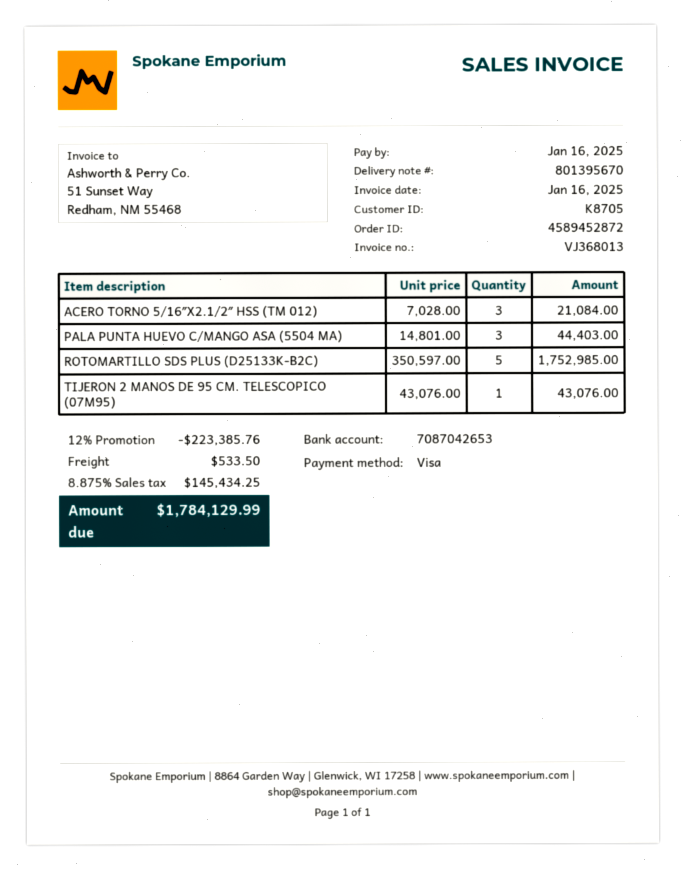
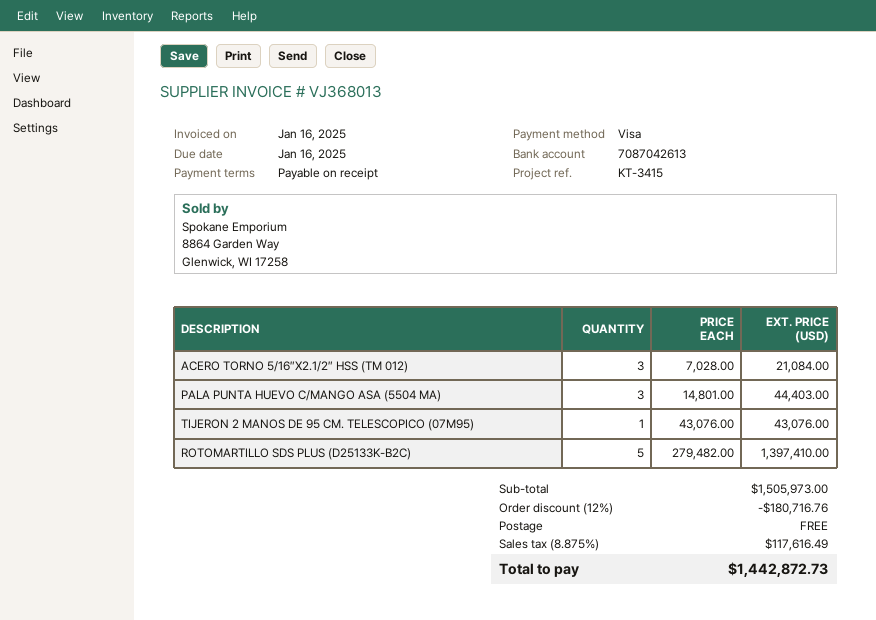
bank account: 7087042653 -> 7087042613
ROTOMARTILLO SDS PLUS (D25133K-B2C): 5 x 350597.00 = 1752985.00 -> 5 x 279482.00 = 1397410.00
discount: 12% = 223385.76 -> 12% = 180716.76
shipping: 533.50 -> 0.00
tax: 8.875% = 145434.25 -> 8.875% = 117616.49
total: 1784129.99 -> 1442872.73

